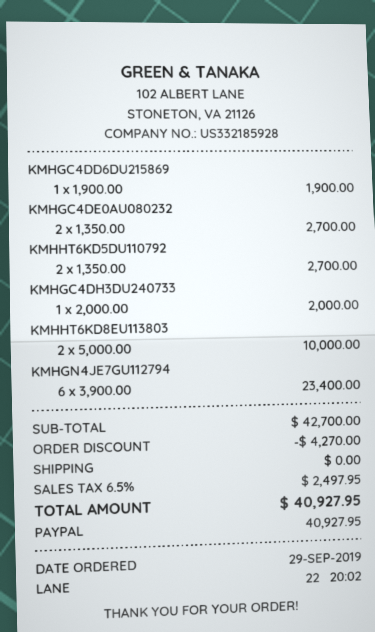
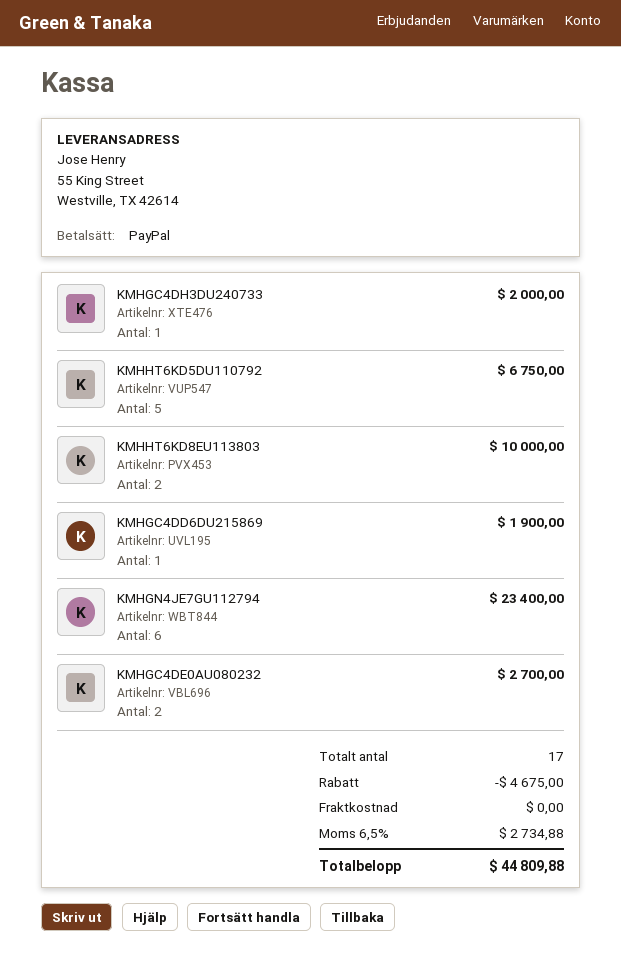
KMHHT6KD5DU110792: 2 for 2700.00 -> 5 for 6750.00
discount: 4270.00 -> 4675.00
tax: 6.5% = 2497.95 -> 6.5% = 2734.88
total: 40927.95 -> 44809.88

